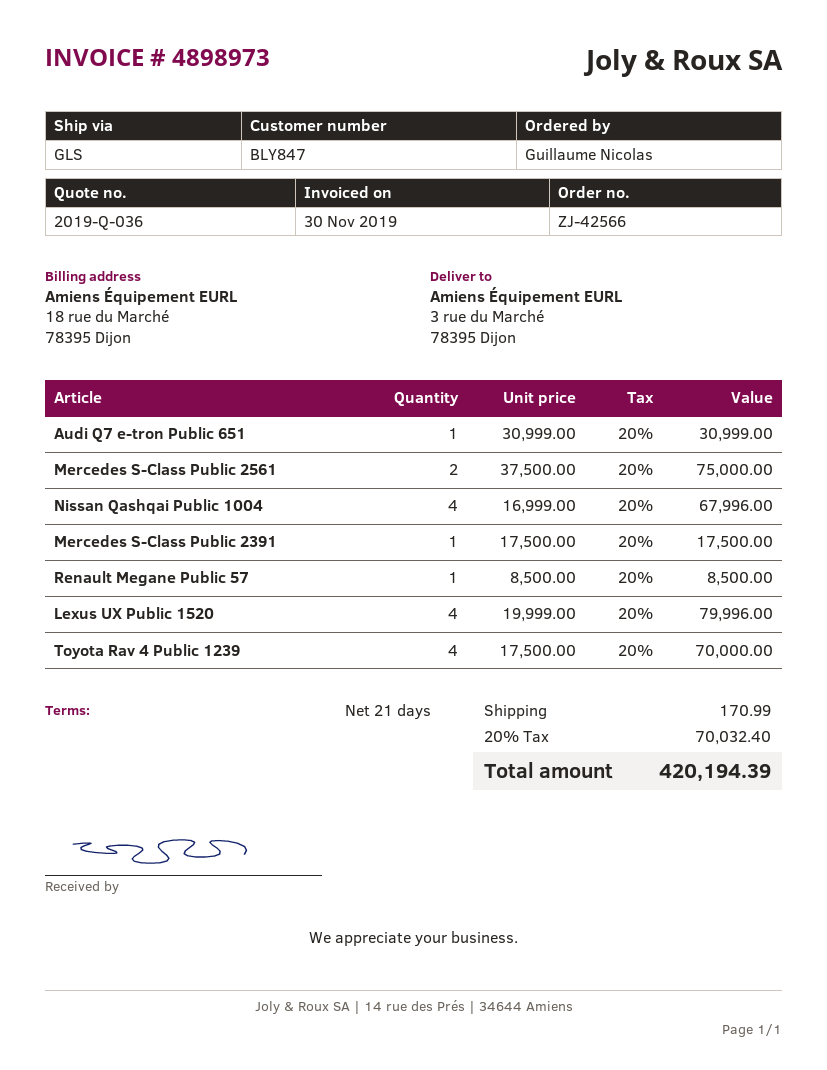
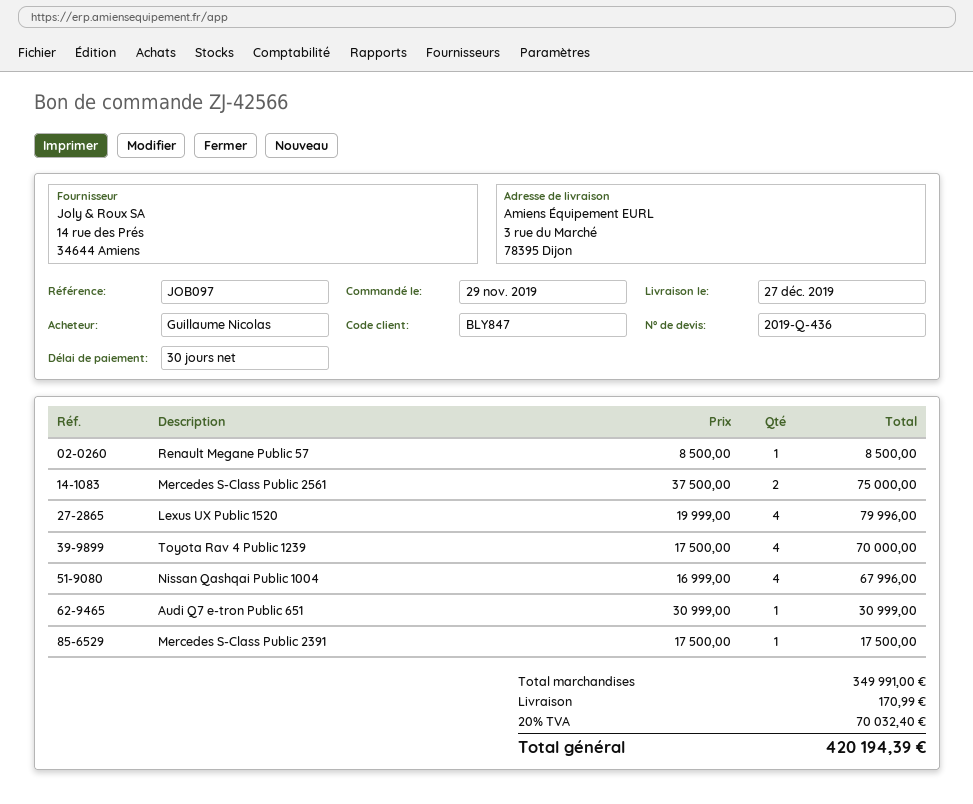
quote number: 2019-Q-036 -> 2019-Q-436
payment terms: 21 days -> 30 days

